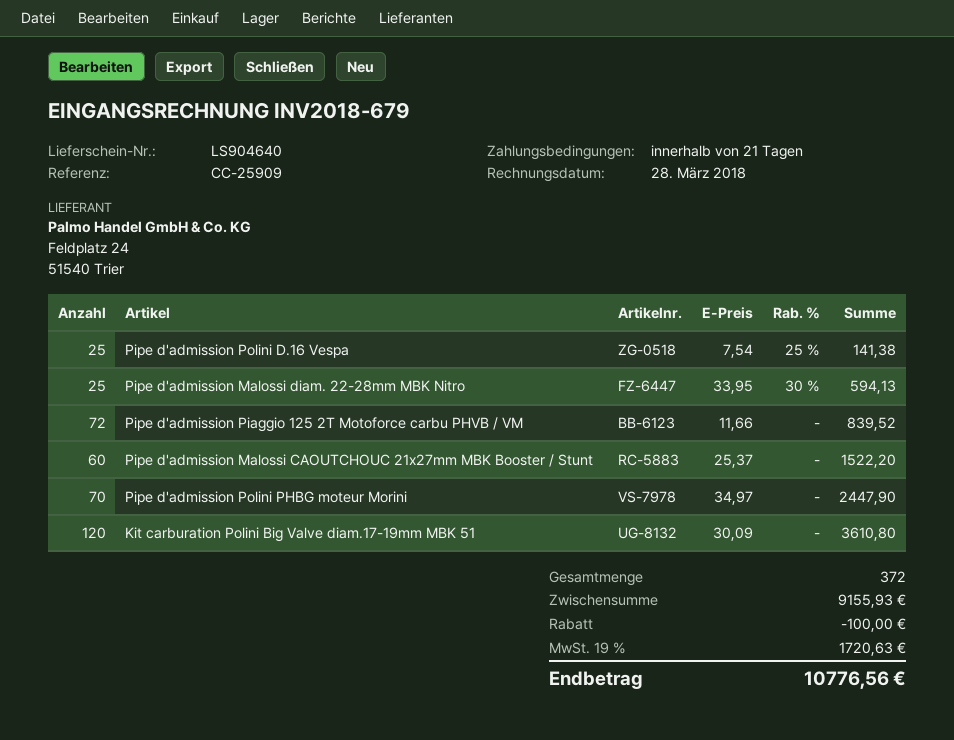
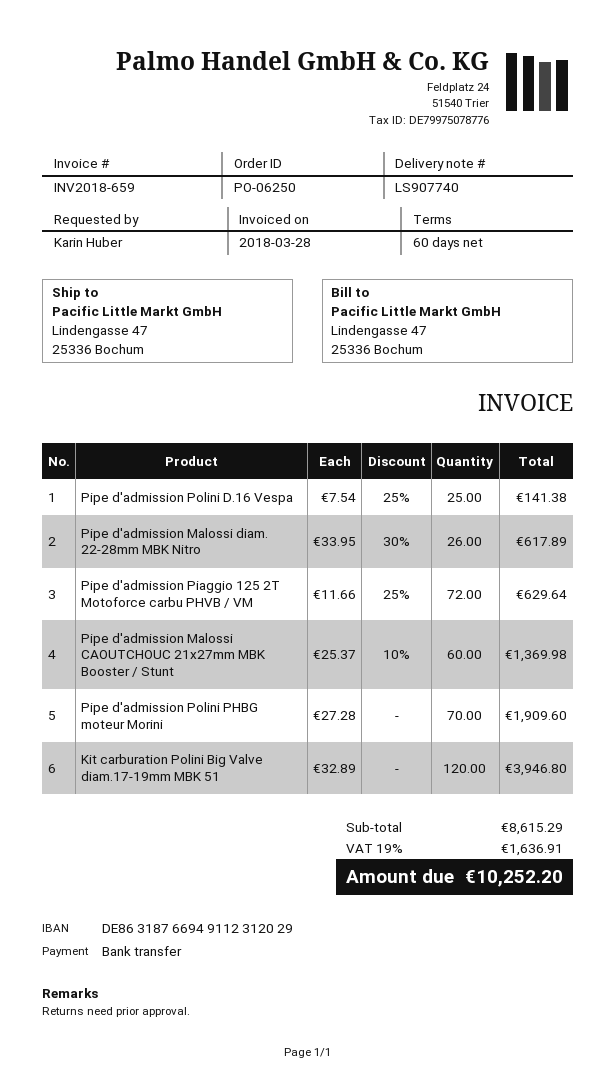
delivery note number: LS904640 -> LS907740
invoice number: INV2018-679 -> INV2018-659
payment terms: 21 days -> 60 days
Pipe d'admission Malossi diam. 22-28mm MBK Nitro: 25 x 33.95 - 30% = 594.13 -> 26 x 33.95 - 30% = 617.89
Pipe d'admission Piaggio 125 2T Motoforce carbu PHVB / VM: 72 x 11.66 = 839.52 -> 72 x 11.66 - 25% = 629.64
Pipe d'admission Malossi CAOUTCHOUC 21x27mm MBK Booster / Stunt: 60 x 25.37 = 1522.20 -> 60 x 25.37 - 10% = 1369.98
Pipe d'admission Polini PHBG moteur Morini: 70 x 34.97 = 2447.90 -> 70 x 27.28 = 1909.60
Kit carburation Polini Big Valve diam.17-19mm MBK 51: 120 x 30.09 = 3610.80 -> 120 x 32.89 = 3946.80
subtotal: 9155.93 -> 8615.29
discount: 100.00 -> none
tax: 19% = 1720.63 -> 19% = 1636.91
total: 10776.56 -> 10252.20

